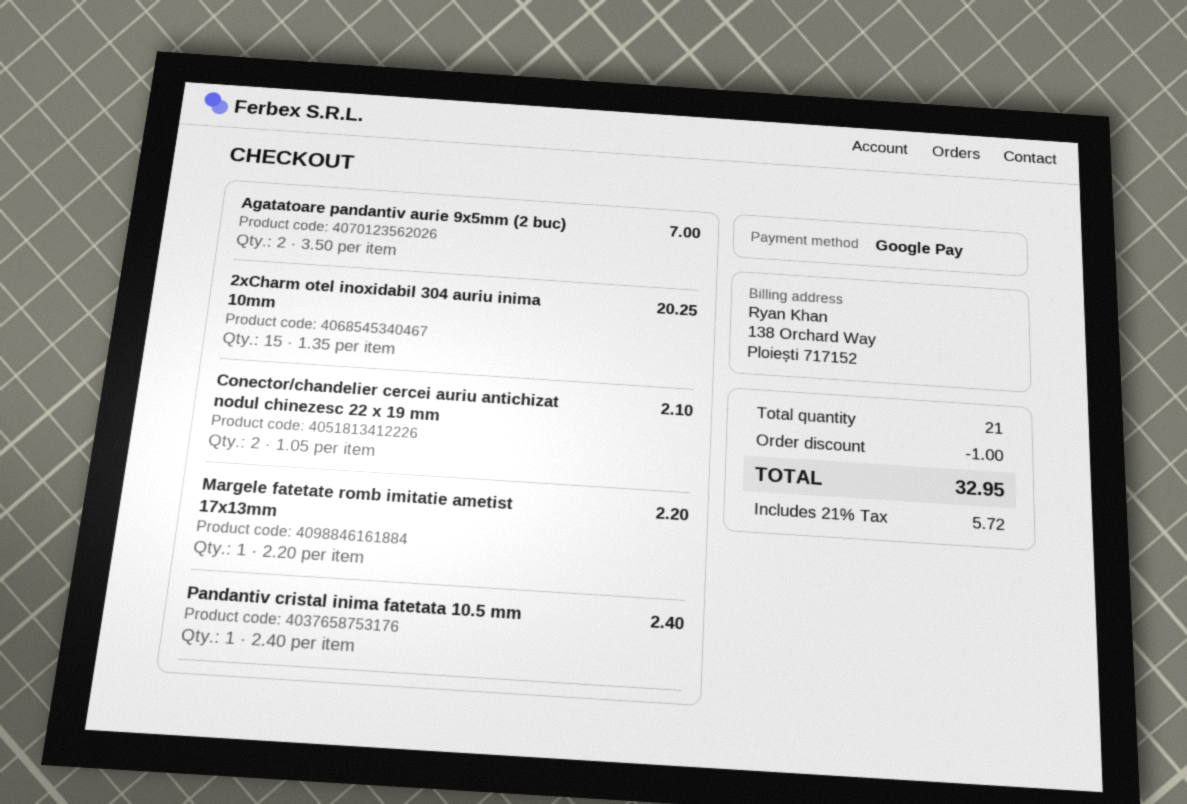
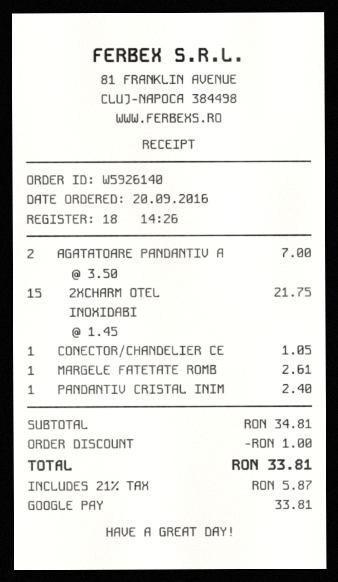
2xCharm otel inoxidabil 304 auriu inima 10mm: 15 x 1.35 = 20.25 -> 15 x 1.45 = 21.75
Conector/chandelier cercei auriu antichizat nodul chinezesc 22 x 19 mm: 2 x 1.05 = 2.10 -> 1 x 1.05 = 1.05
Margele fatetate romb imitatie ametist 17x13mm: 1 x 2.20 = 2.20 -> 1 x 2.61 = 2.61
tax: 21% = 5.72 -> 21% = 5.87
total: 32.95 -> 33.81

